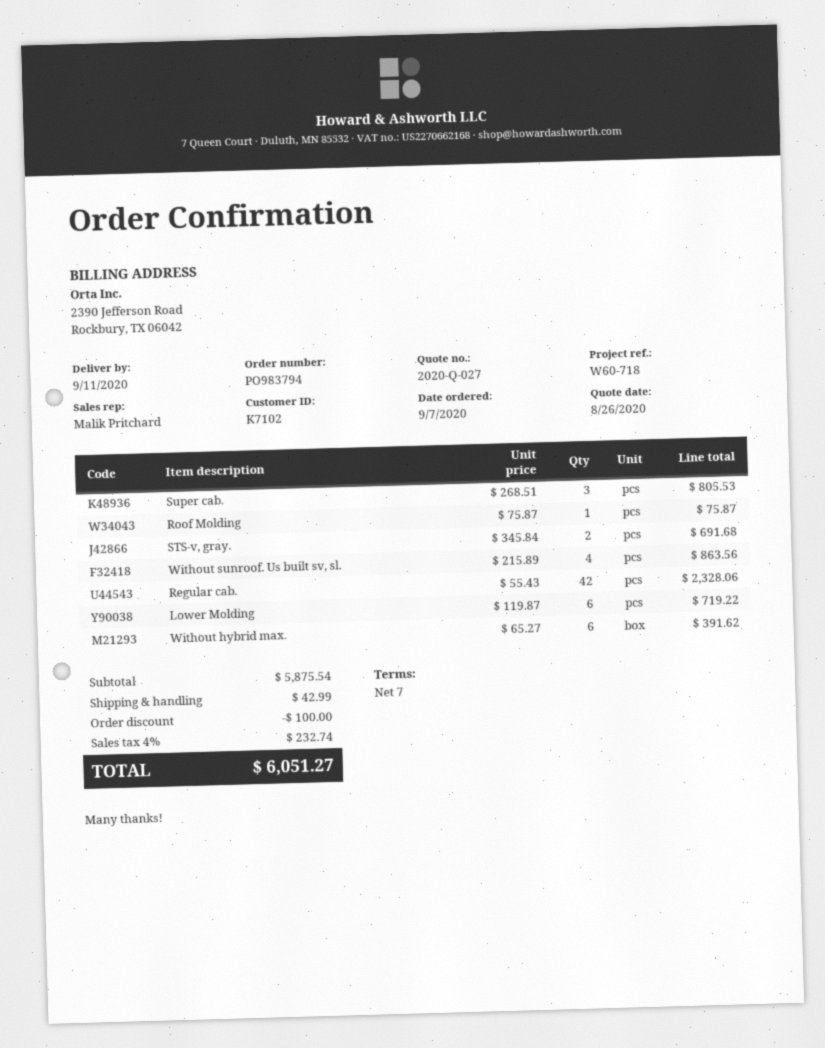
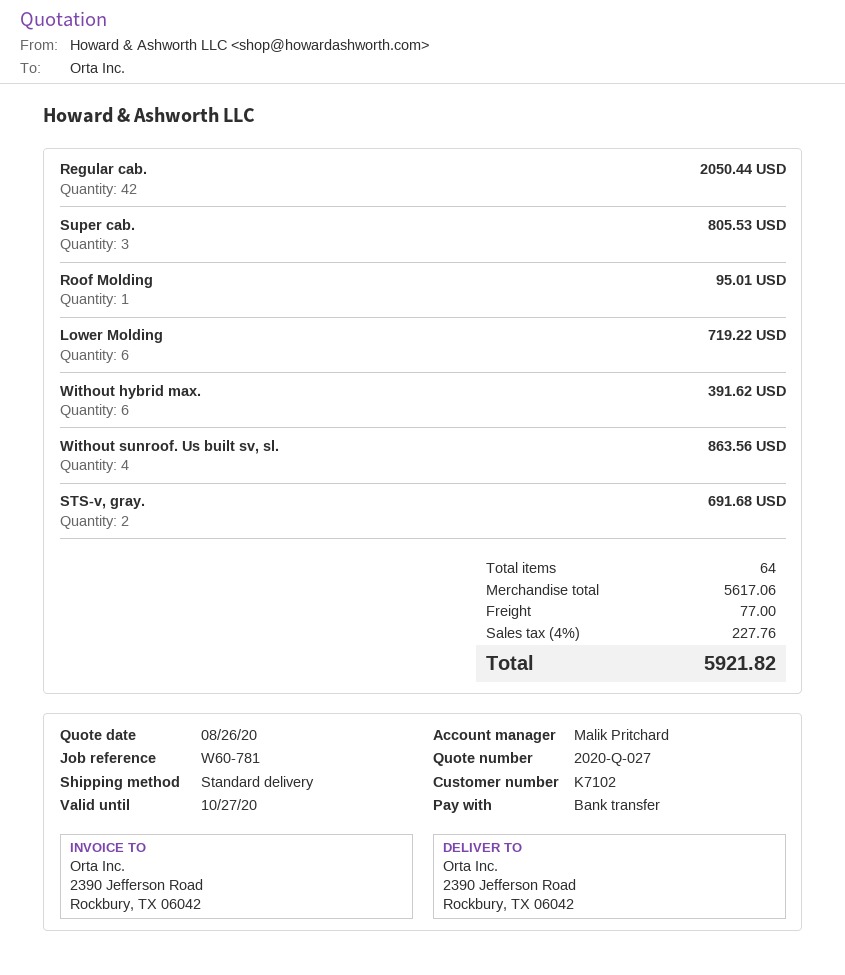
reference: W60-718 -> W60-781
Roof Molding: 1 for 75.87 -> 1 for 95.01
Regular cab.: 42 for 2328.06 -> 42 for 2050.44
subtotal: 5875.54 -> 5617.06
discount: 100.00 -> none
shipping: 42.99 -> 77.00
tax: 4% = 232.74 -> 4% = 227.76
total: 6051.27 -> 5921.82

